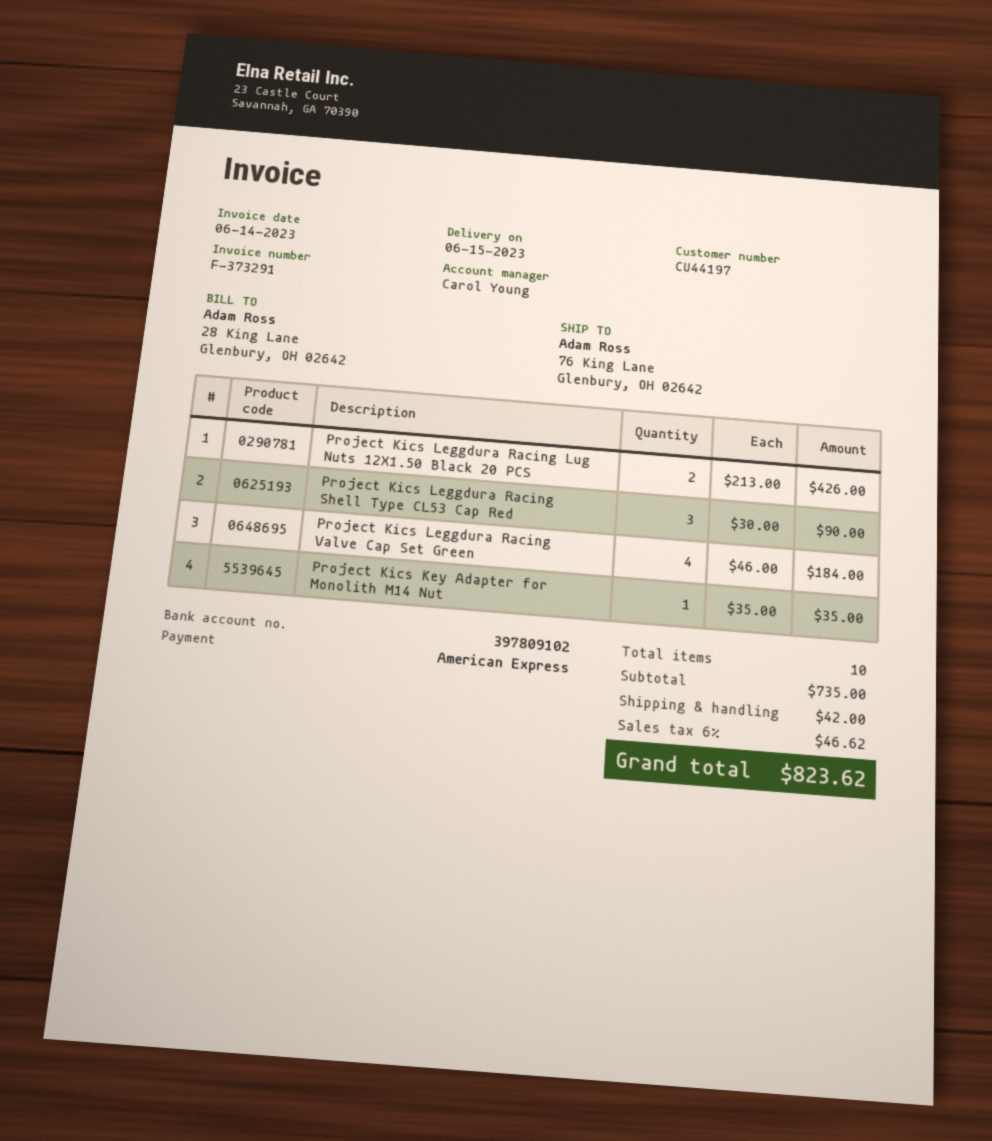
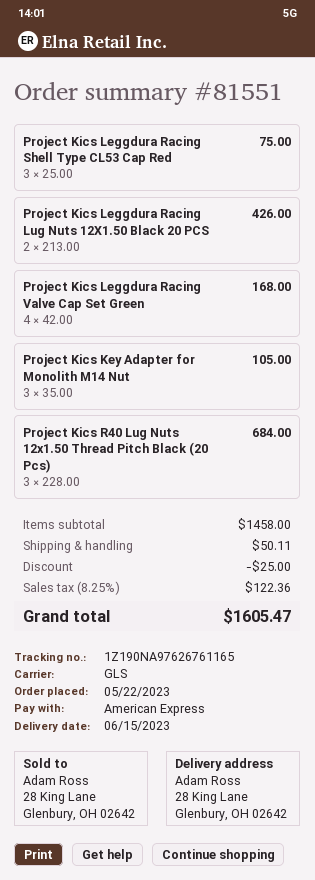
ship to: 76 King Lane, Glenbury, OH 02642 -> 28 King Lane, Glenbury, OH 02642
Project Kics Leggdura Racing Shell Type CL53 Cap Red: 3 x 30.00 = 90.00 -> 3 x 25.00 = 75.00
Project Kics Leggdura Racing Valve Cap Set Green: 4 x 46.00 = 184.00 -> 4 x 42.00 = 168.00
Project Kics Key Adapter for Monolith M14 Nut: 1 x 35.00 = 35.00 -> 3 x 35.00 = 105.00
Project Kics R40 Lug Nuts 12x1.50 Thread Pitch Black (20 Pcs): none -> 3 x 228.00 = 684.00
subtotal: 735.00 -> 1458.00
discount: none -> 25.00
shipping: 42.00 -> 50.11
tax: 6% = 46.62 -> 8.25% = 122.36
total: 823.62 -> 1605.47

